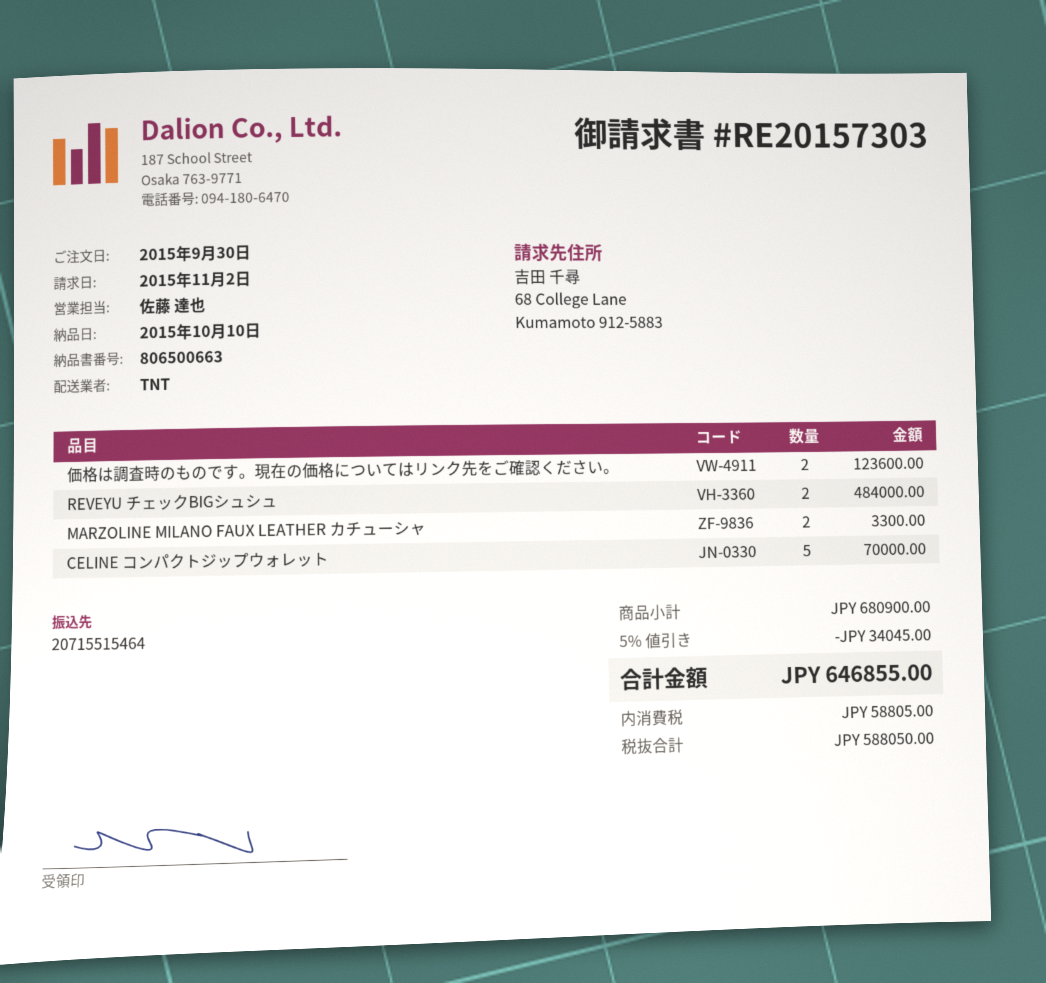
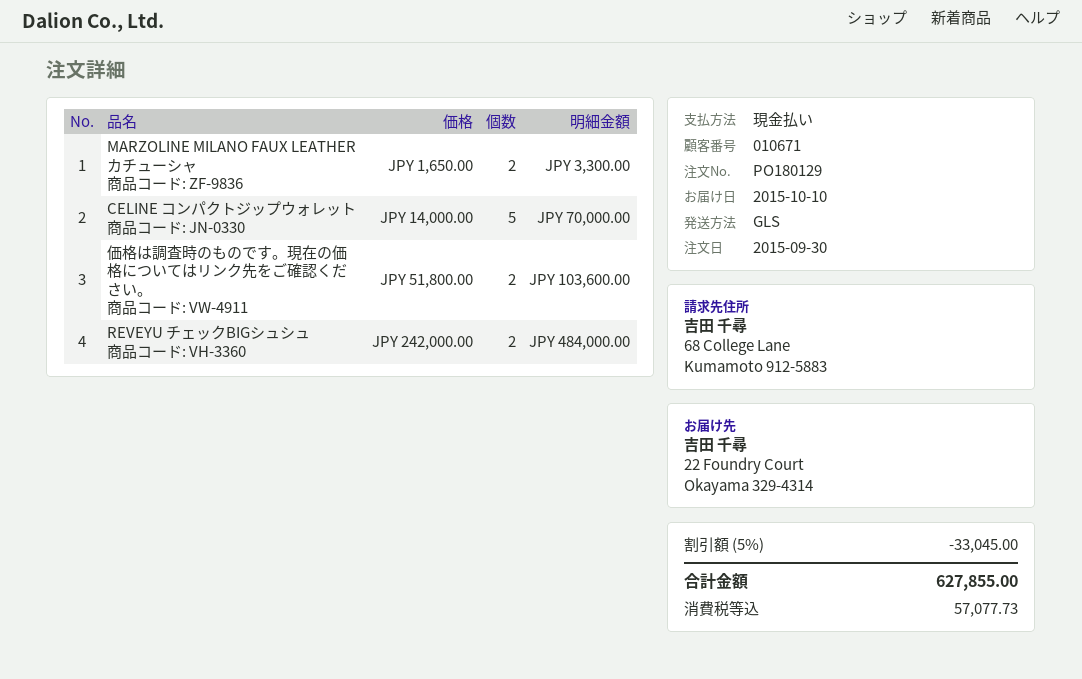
shipping method: TNT -> GLS
価格は調査時のものです。現在の価格についてはリンク先をご確認ください。: 2 for 123600.00 -> 2 for 103600.00
discount: 5% = 34045.00 -> 5% = 33045.00
tax: 58805.00 -> 57077.73
total: 646855.00 -> 627855.00

